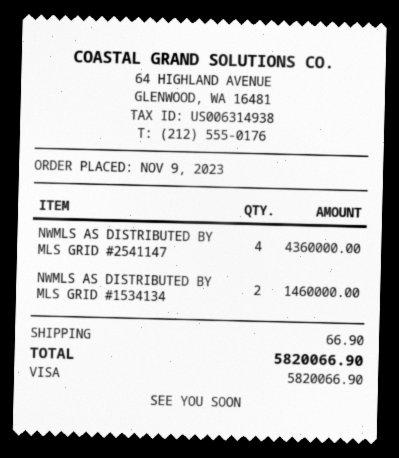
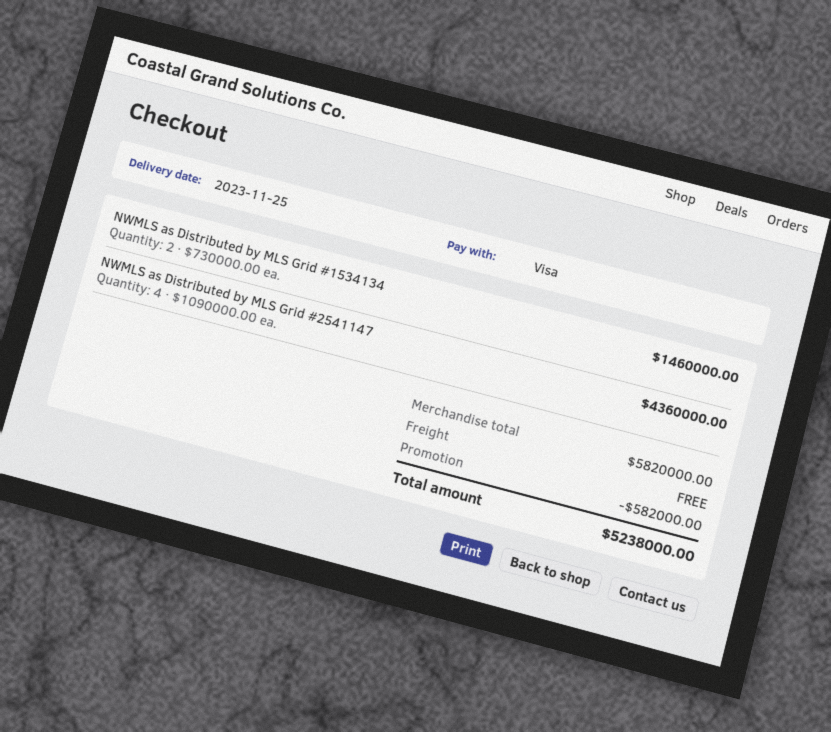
discount: none -> 582000.00
shipping: 66.90 -> 0.00
total: 5820066.90 -> 5238000.00

